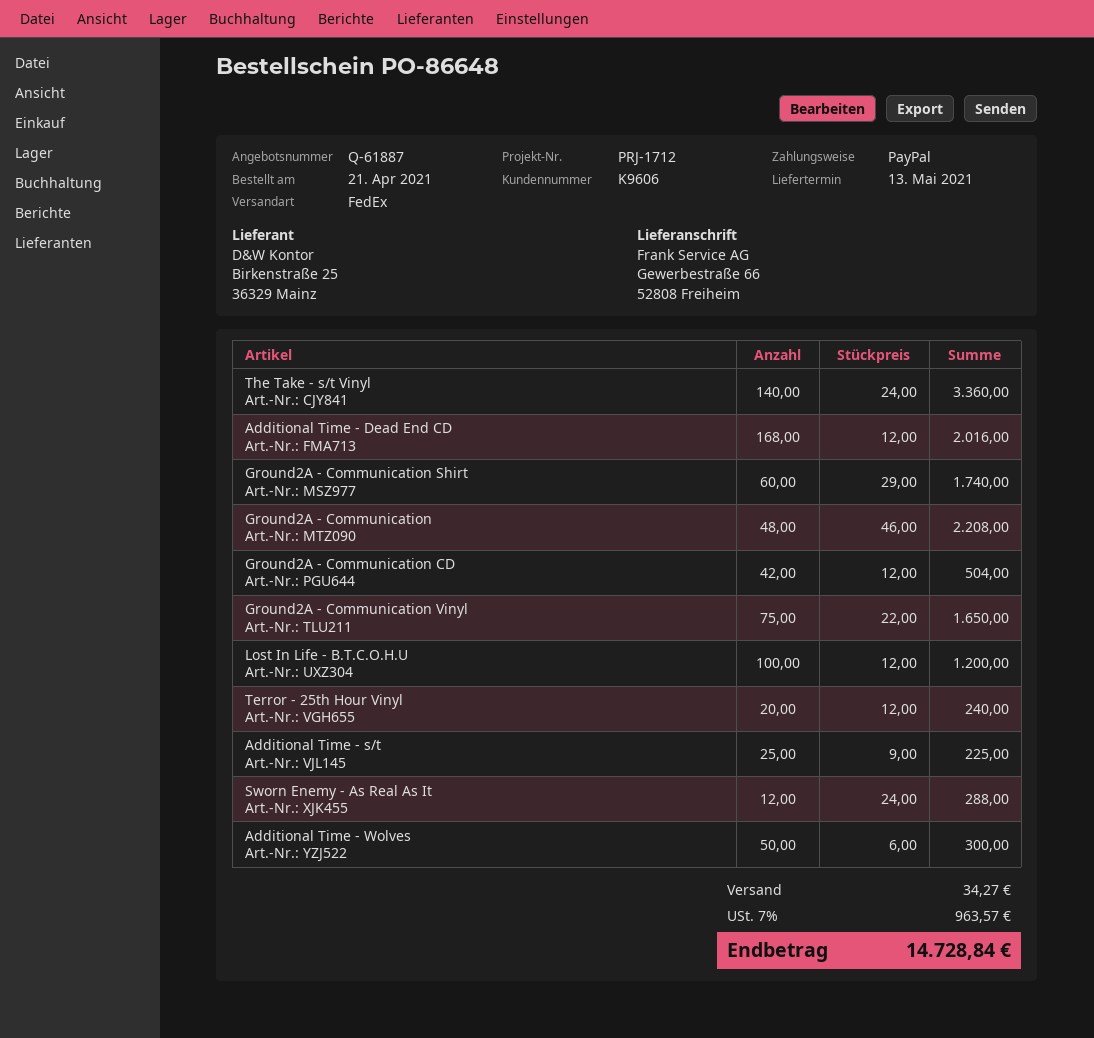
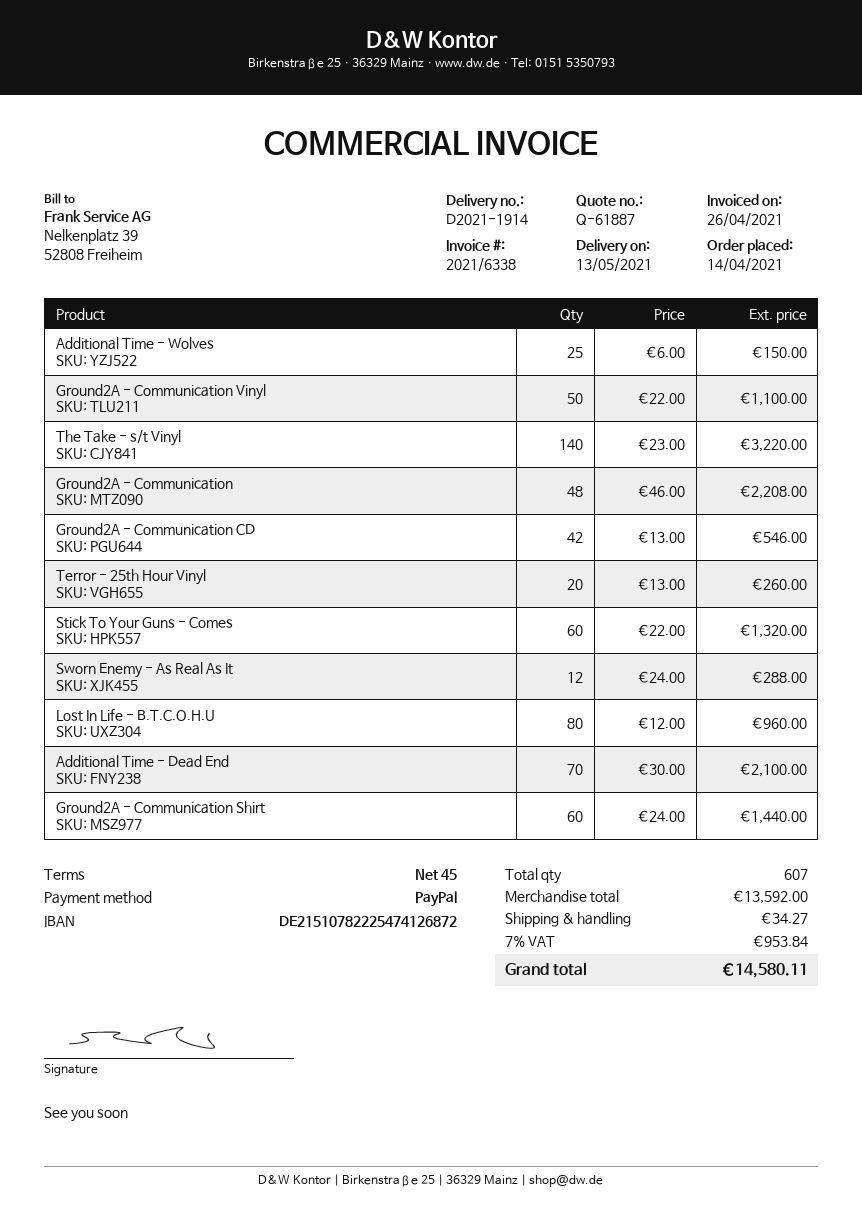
order date: 2021-04-21 -> 2021-04-14
The Take - s/t Vinyl: 140 x 24.00 = 3360.00 -> 140 x 23.00 = 3220.00
Additional Time - Dead End CD: 168 x 12.00 = 2016.00 -> none
Ground2A - Communication Shirt: 60 x 29.00 = 1740.00 -> 60 x 24.00 = 1440.00
Ground2A - Communication CD: 42 x 12.00 = 504.00 -> 42 x 13.00 = 546.00
Ground2A - Communication Vinyl: 75 x 22.00 = 1650.00 -> 50 x 22.00 = 1100.00
Lost In Life - B.T.C.O.H.U: 100 x 12.00 = 1200.00 -> 80 x 12.00 = 960.00
Terror - 25th Hour Vinyl: 20 x 12.00 = 240.00 -> 20 x 13.00 = 260.00
Additional Time - s/t: 25 x 9.00 = 225.00 -> none
Additional Time - Wolves: 50 x 6.00 = 300.00 -> 25 x 6.00 = 150.00
Stick To Your Guns - Comes: none -> 60 x 22.00 = 1320.00
Additional Time - Dead End: none -> 70 x 30.00 = 2100.00
tax: 7% = 963.57 -> 7% = 953.84
total: 14728.84 -> 14580.11

